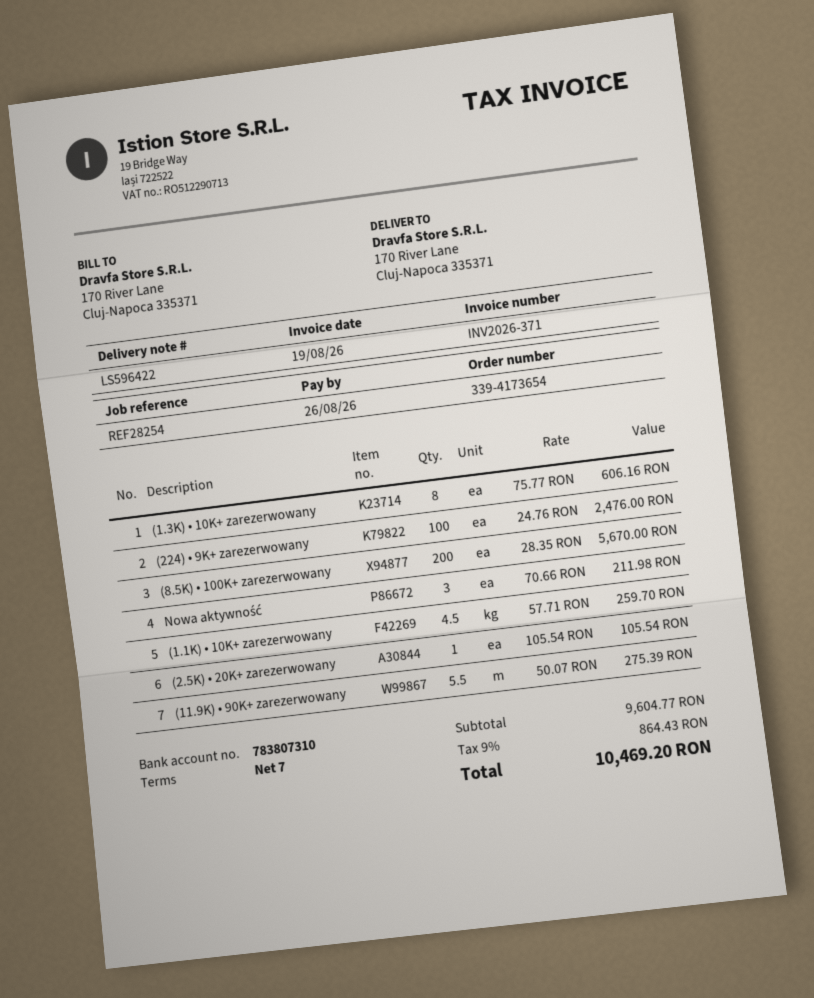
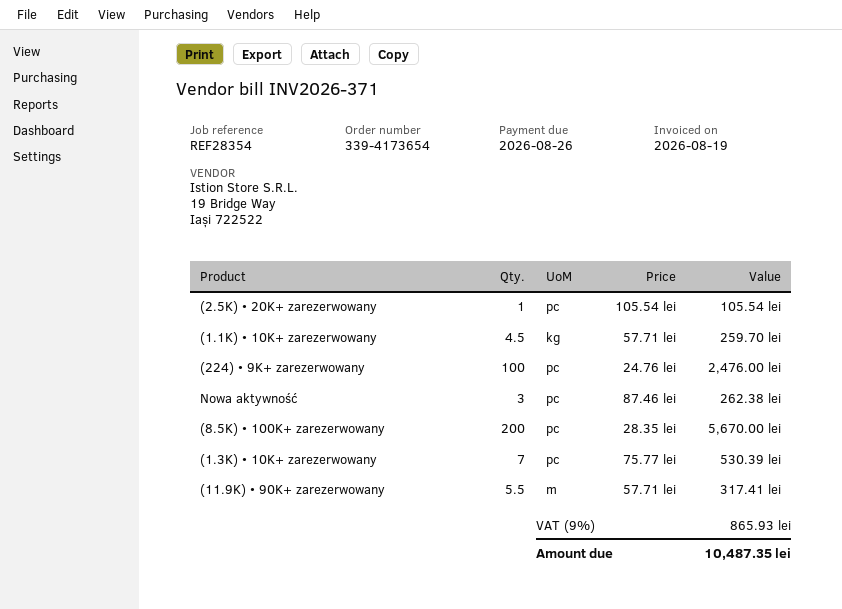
reference: REF28254 -> REF28354
(1.3K) • 10K+ zarezerwowany: 8 x 75.77 = 606.16 -> 7 x 75.77 = 530.39
Nowa aktywność: 3 x 70.66 = 211.98 -> 3 x 87.46 = 262.38
(11.9K) • 90K+ zarezerwowany: 5.5 x 50.07 = 275.39 -> 5.5 x 57.71 = 317.41
tax: 9% = 864.43 -> 9% = 865.93
total: 10469.20 -> 10487.35

